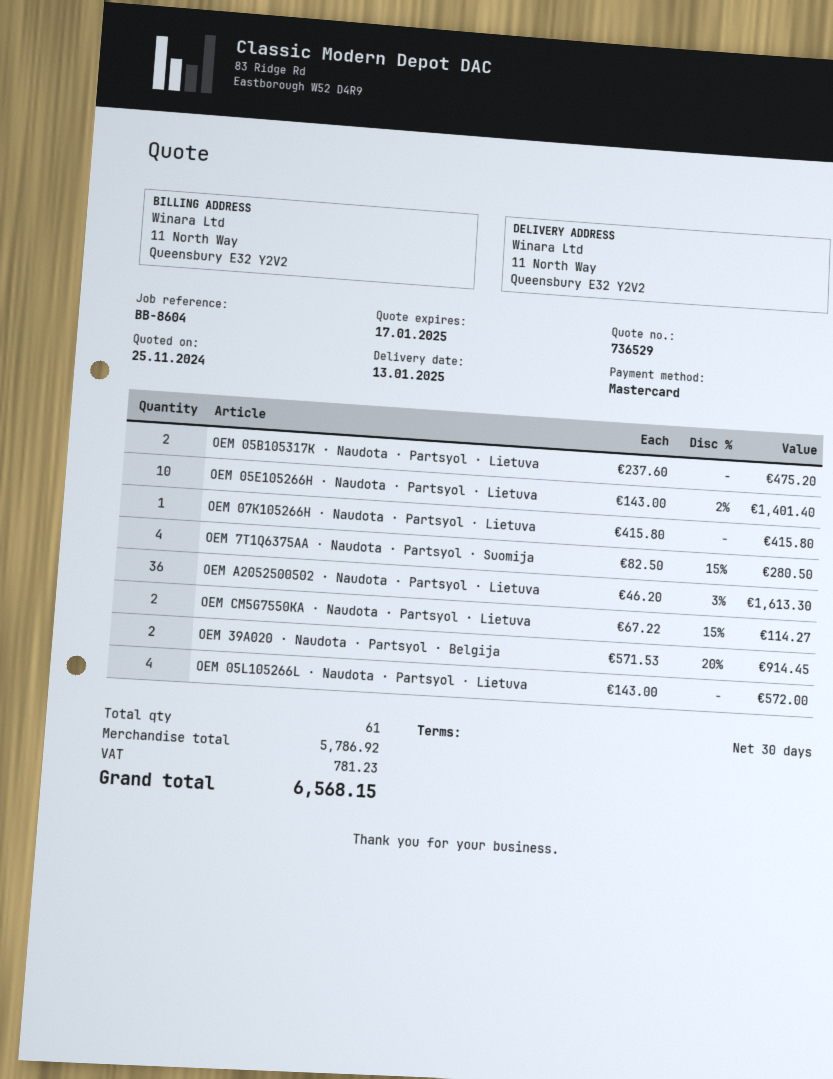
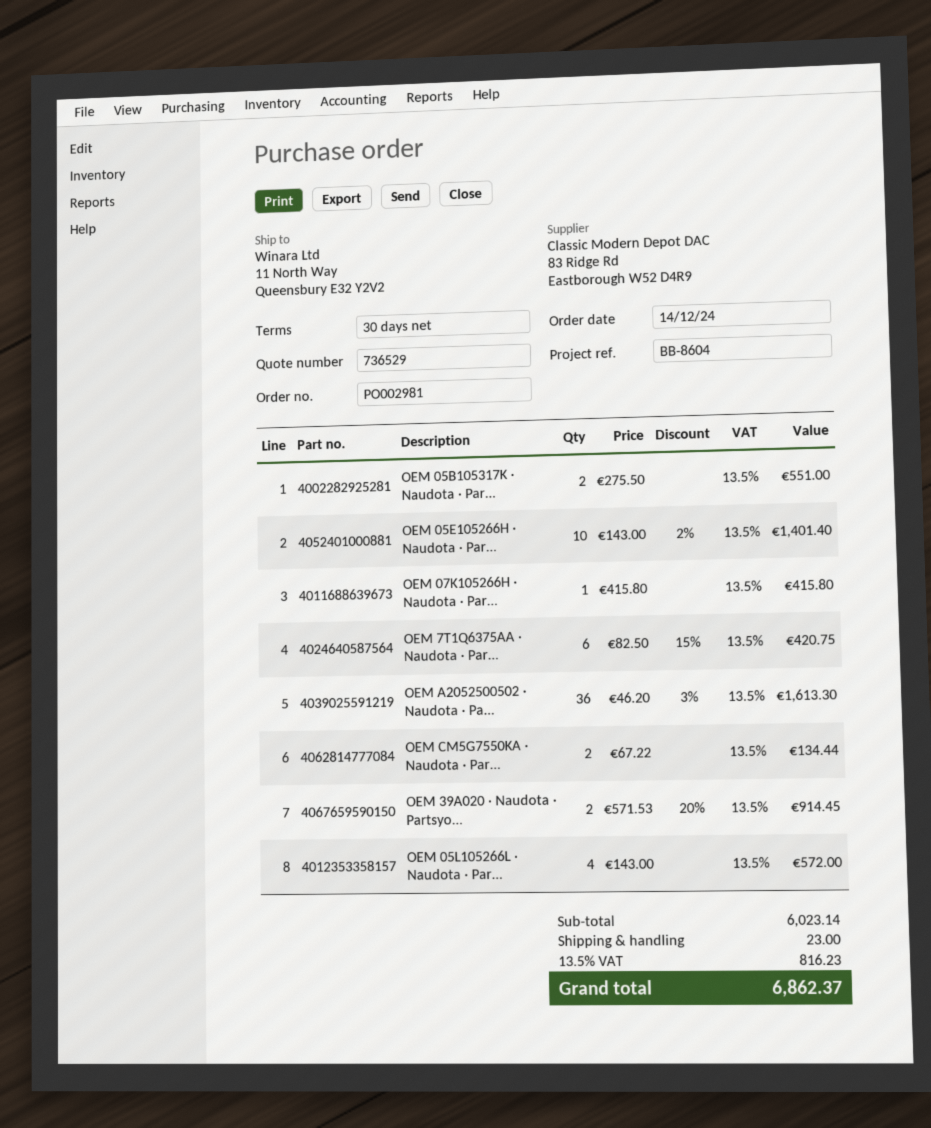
OEM 05B105317K · Naudota · Partsyol · Lietuva: 2 x 237.60 = 475.20 -> 2 x 275.50 = 551.00
OEM 7T1Q6375AA · Naudota · Partsyol · Suomija: 4 x 82.50 - 15% = 280.50 -> 6 x 82.50 - 15% = 420.75
OEM CM5G7550KA · Naudota · Partsyol · Lietuva: 2 x 67.22 - 15% = 114.27 -> 2 x 67.22 = 134.44
subtotal: 5786.92 -> 6023.14
shipping: none -> 23.00
tax: 781.23 -> 816.23
total: 6568.15 -> 6862.37

